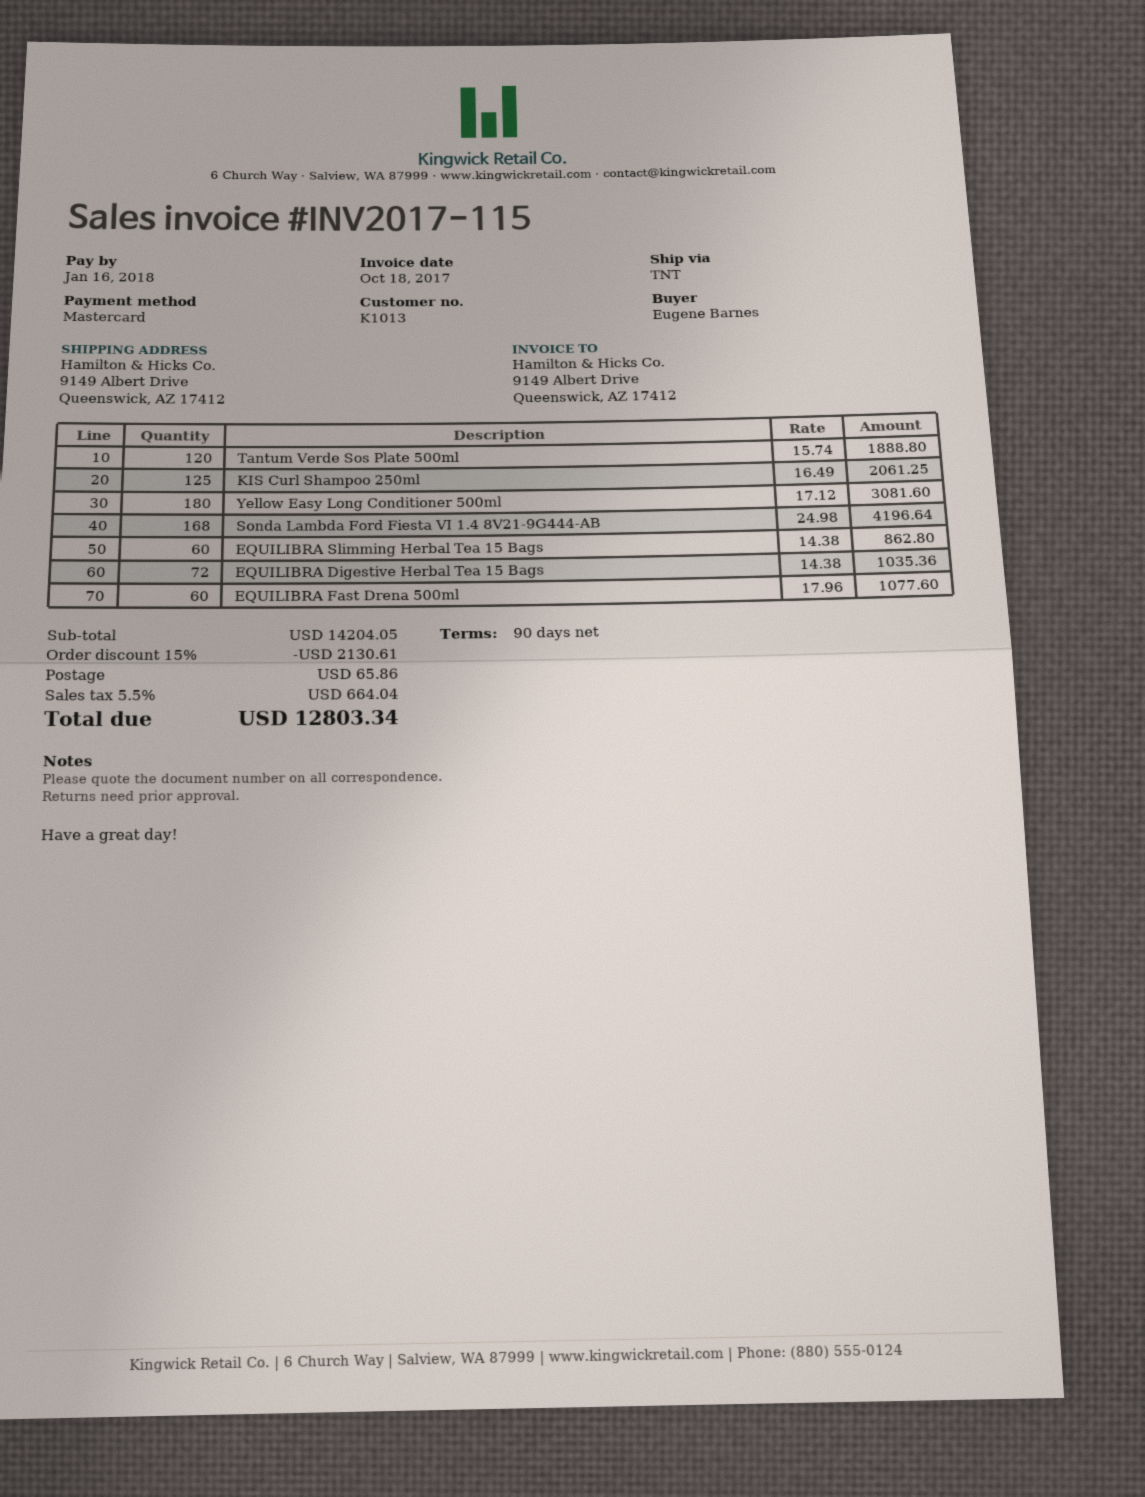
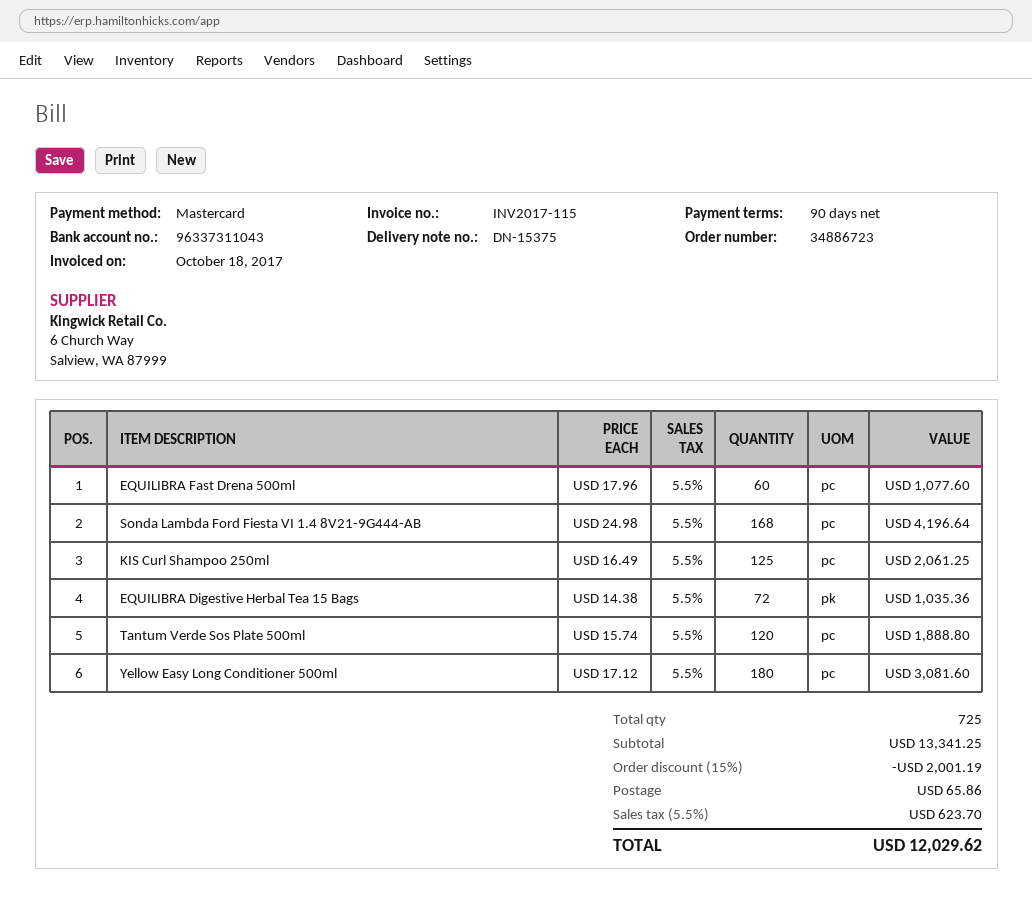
EQUILIBRA Slimming Herbal Tea 15 Bags: 60 x 14.38 = 862.80 -> none
subtotal: 14204.05 -> 13341.25
discount: 15% = 2130.61 -> 15% = 2001.19
tax: 5.5% = 664.04 -> 5.5% = 623.70
total: 12803.34 -> 12029.62

